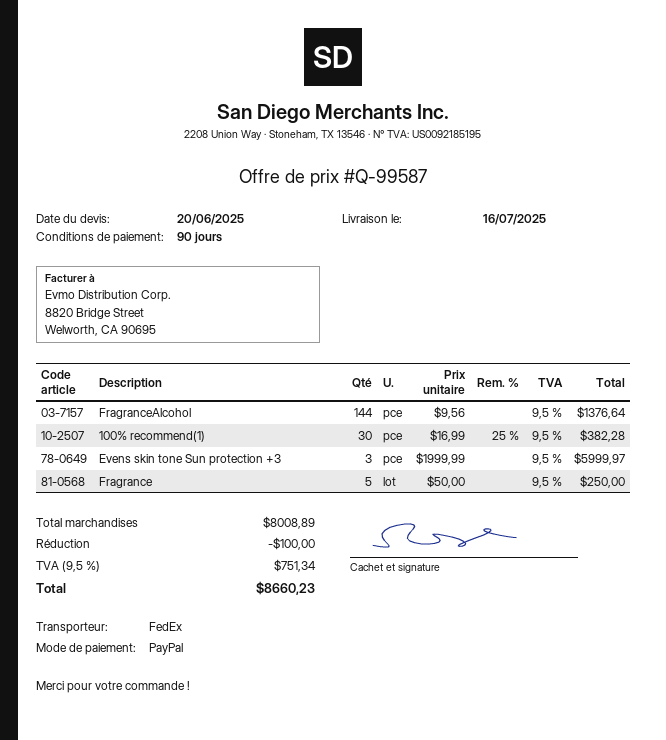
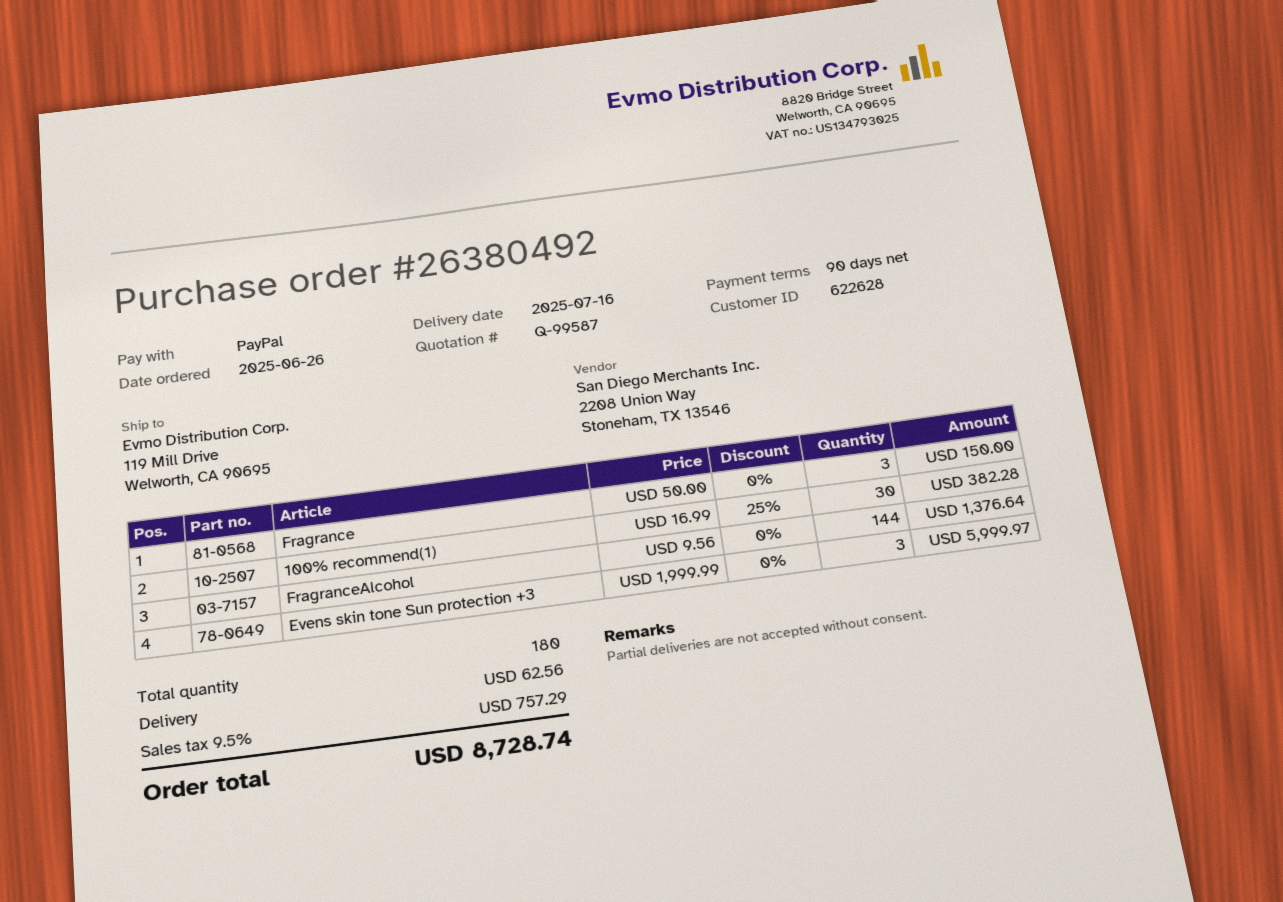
Fragrance: 5 x 50.00 = 250.00 -> 3 x 50.00 = 150.00
discount: 100.00 -> none
shipping: none -> 62.56
tax: 9.5% = 751.34 -> 9.5% = 757.29
total: 8660.23 -> 8728.74

